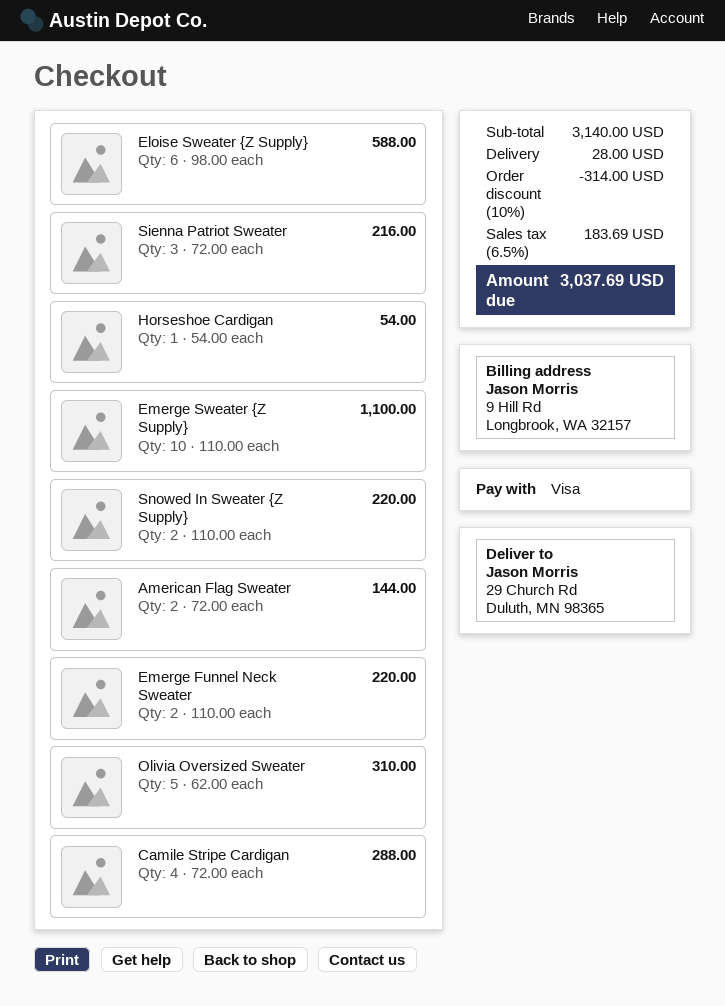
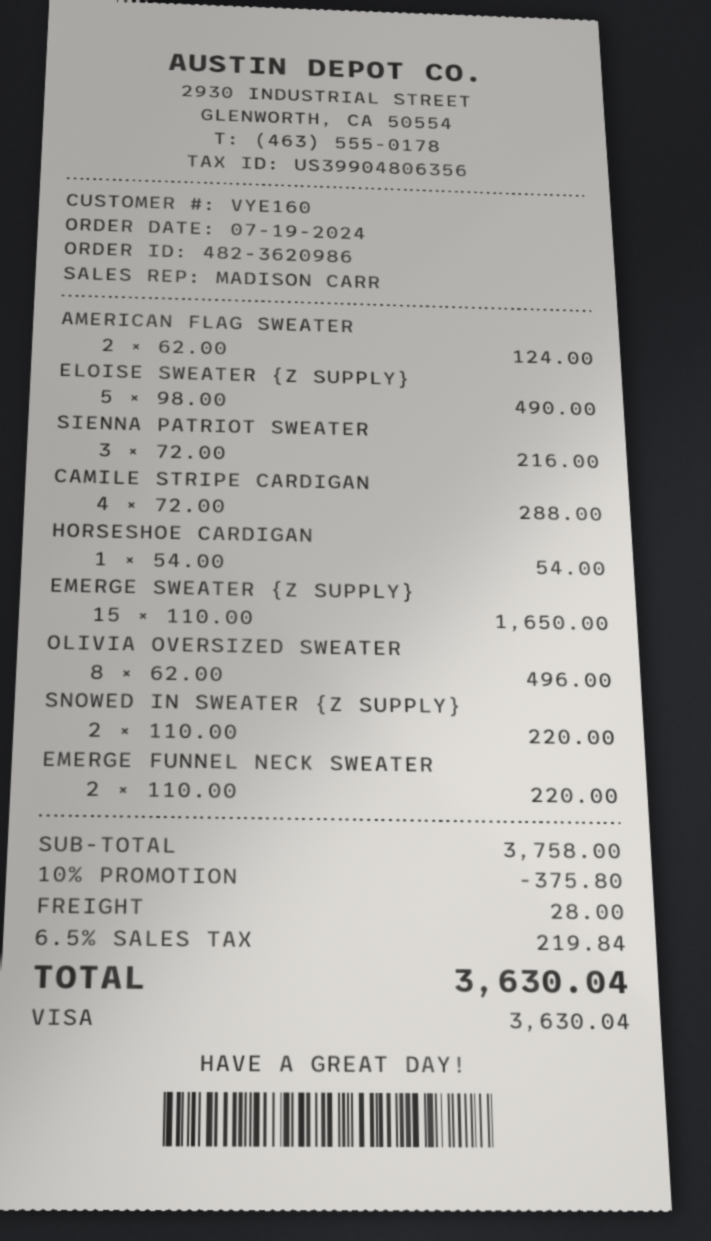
Eloise Sweater {Z Supply}: 6 x 98.00 = 588.00 -> 5 x 98.00 = 490.00
Emerge Sweater {Z Supply}: 10 x 110.00 = 1100.00 -> 15 x 110.00 = 1650.00
American Flag Sweater: 2 x 72.00 = 144.00 -> 2 x 62.00 = 124.00
Olivia Oversized Sweater: 5 x 62.00 = 310.00 -> 8 x 62.00 = 496.00
subtotal: 3140.00 -> 3758.00
discount: 10% = 314.00 -> 10% = 375.80
tax: 6.5% = 183.69 -> 6.5% = 219.84
total: 3037.69 -> 3630.04

